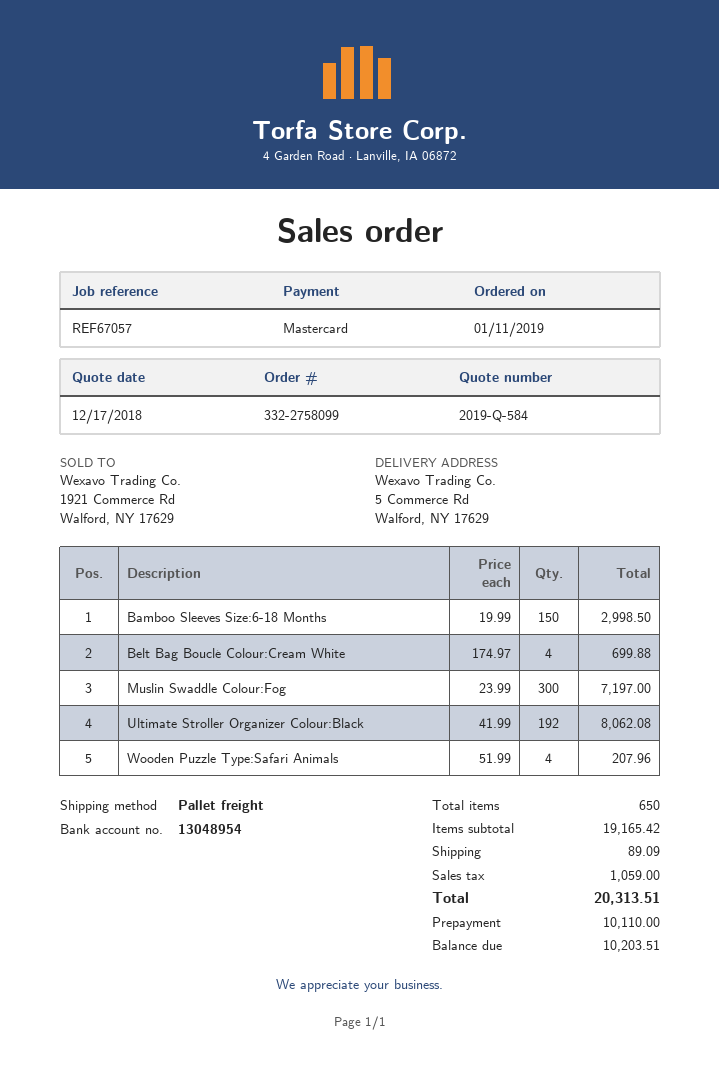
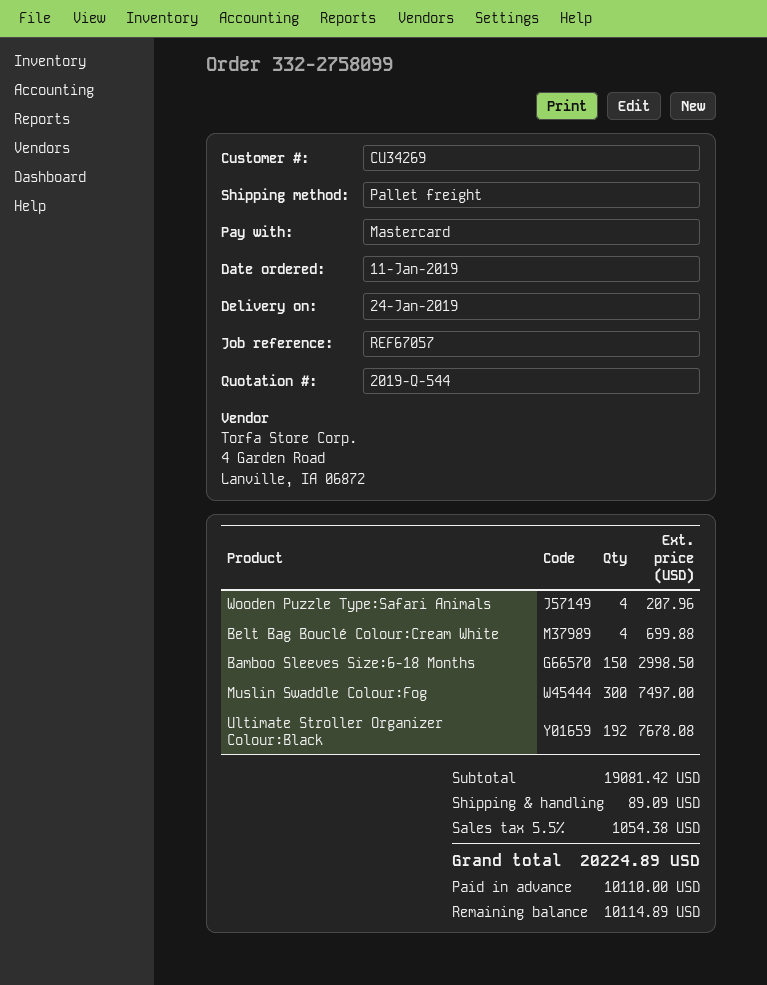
quote number: 2019-Q-584 -> 2019-Q-544
Muslin Swaddle Colour:Fog: 300 for 7197.00 -> 300 for 7497.00
Ultimate Stroller Organizer Colour:Black: 192 for 8062.08 -> 192 for 7678.08
subtotal: 19165.42 -> 19081.42
tax: 1059.00 -> 1054.38
total: 20313.51 -> 20224.89
balance: 10203.51 -> 10114.89

